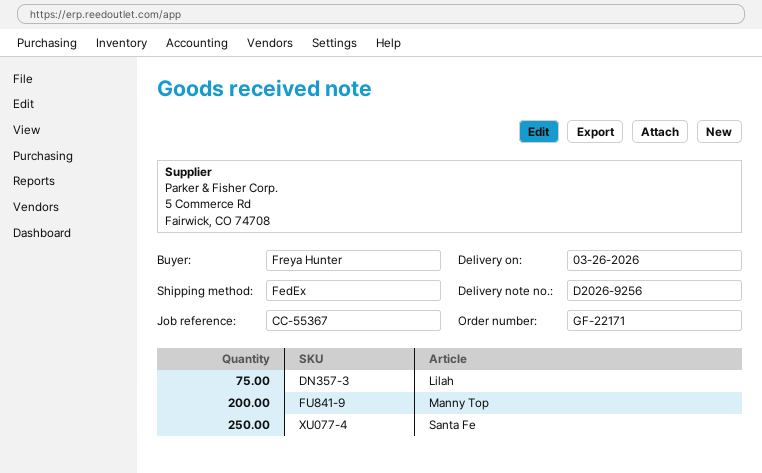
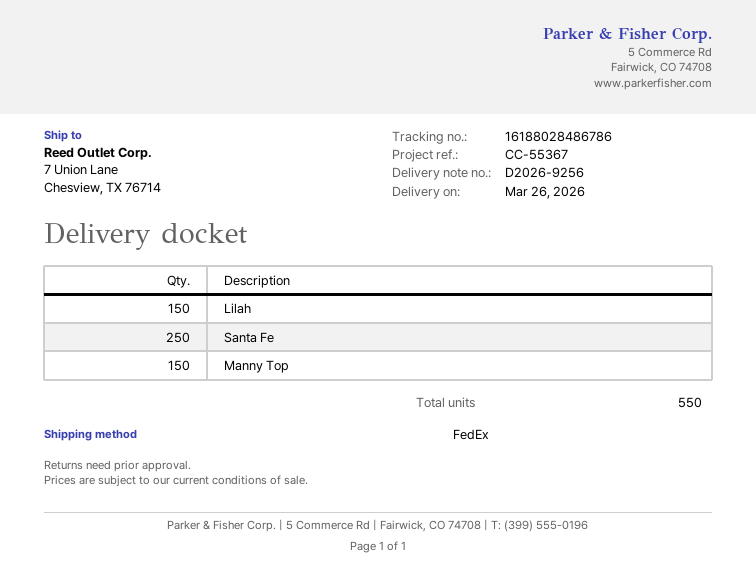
Lilah: 75 -> 150
Manny Top: 200 -> 150

